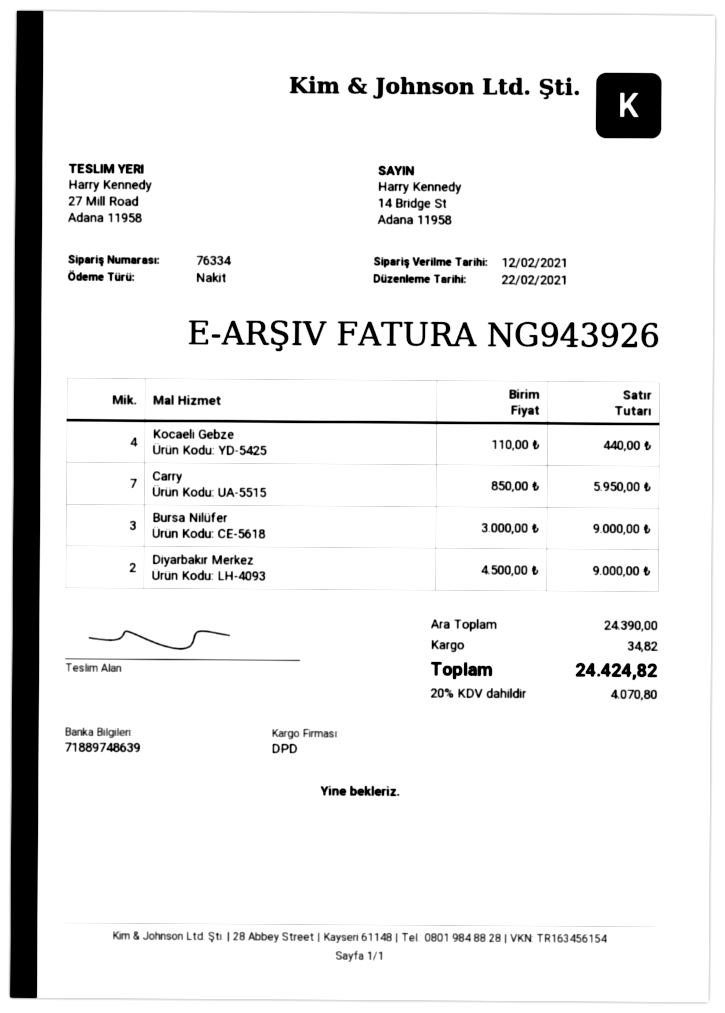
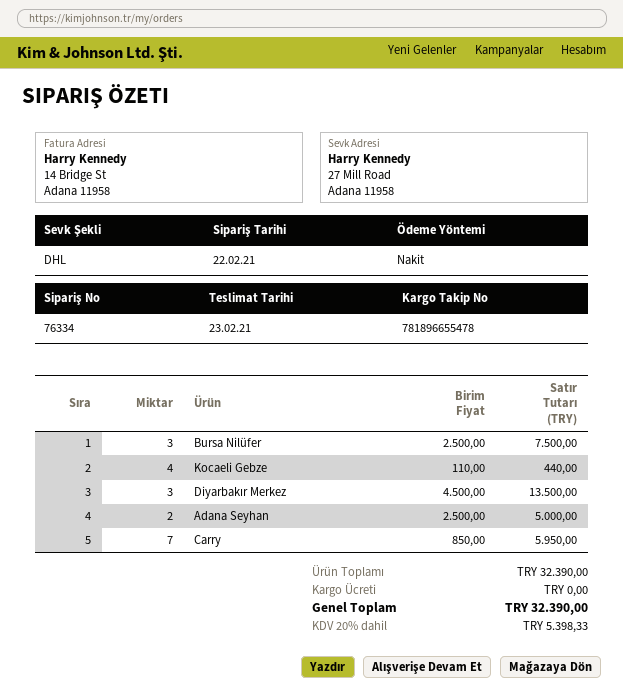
order date: 2021-02-12 -> 2021-02-22
shipping method: DPD -> DHL
Bursa Nilüfer: 3 x 3000.00 = 9000.00 -> 3 x 2500.00 = 7500.00
Diyarbakır Merkez: 2 x 4500.00 = 9000.00 -> 3 x 4500.00 = 13500.00
Adana Seyhan: none -> 2 x 2500.00 = 5000.00
subtotal: 24390.00 -> 32390.00
shipping: 34.82 -> 0.00
tax: 20% = 4070.80 -> 20% = 5398.33
total: 24424.82 -> 32390.00

